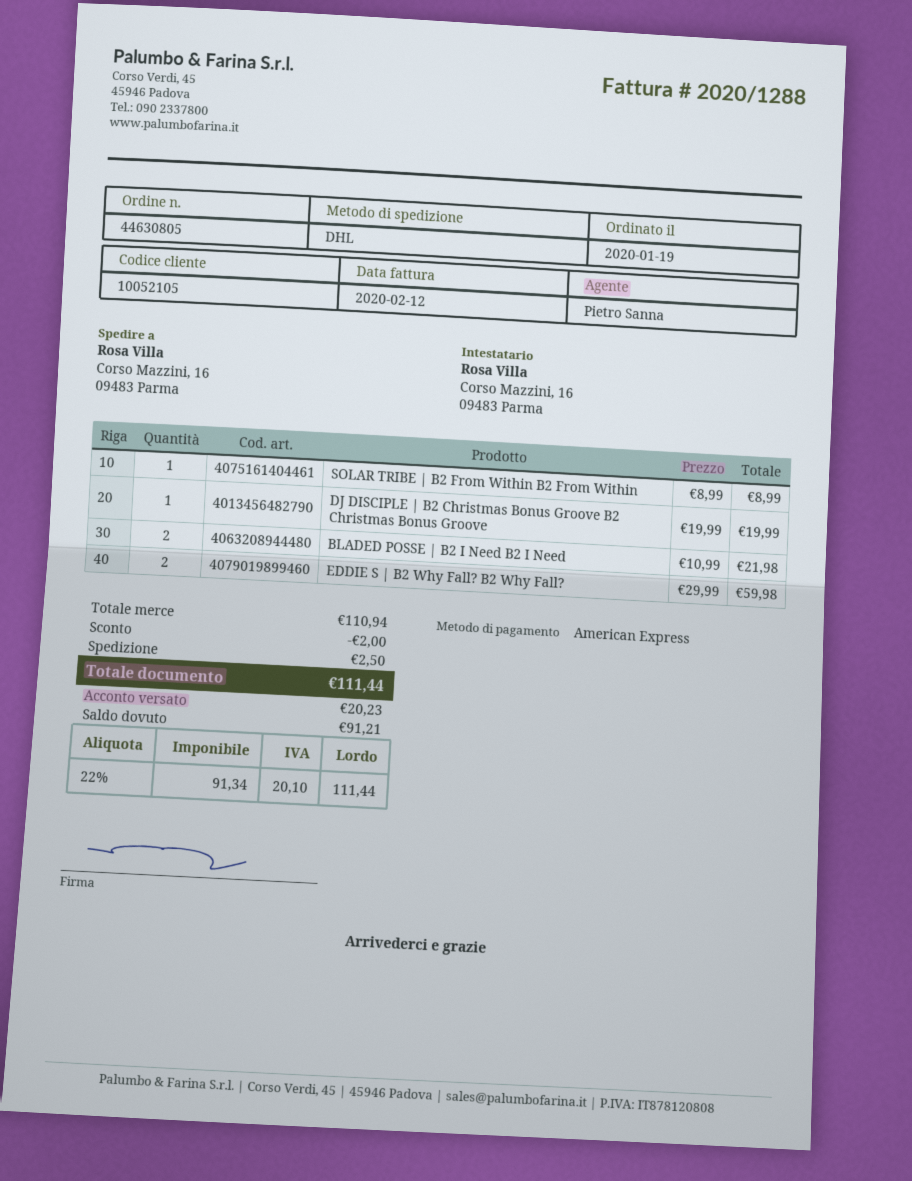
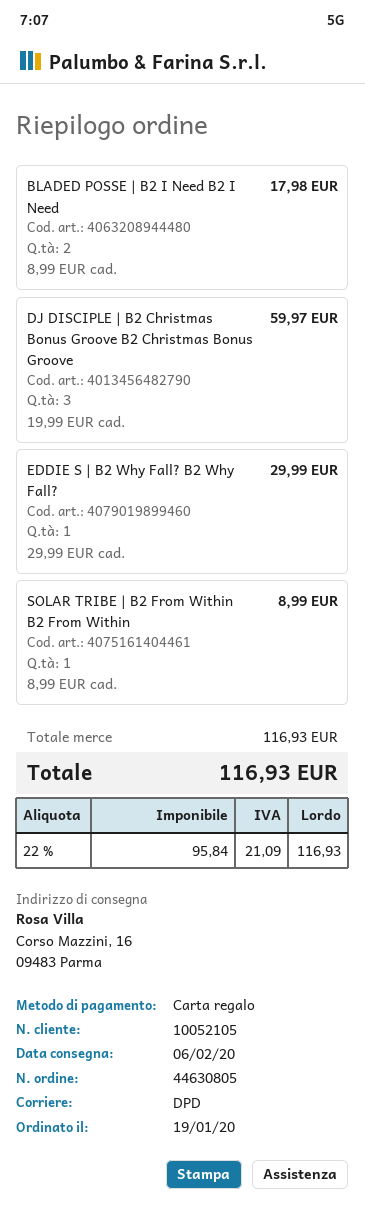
payment method: American Express -> gift card
shipping method: DHL -> DPD
DJ DISCIPLE | B2 Christmas Bonus Groove B2 Christmas Bonus Groove: 1 x 19.99 = 19.99 -> 3 x 19.99 = 59.97
BLADED POSSE | B2 I Need B2 I Need: 2 x 10.99 = 21.98 -> 2 x 8.99 = 17.98
EDDIE S | B2 Why Fall? B2 Why Fall?: 2 x 29.99 = 59.98 -> 1 x 29.99 = 29.99
subtotal: 110.94 -> 116.93
discount: 2.00 -> none
shipping: 2.50 -> none
net: 91.34 -> 95.84
tax: 22% = 20.10 -> 22% = 21.09
total: 111.44 -> 116.93

